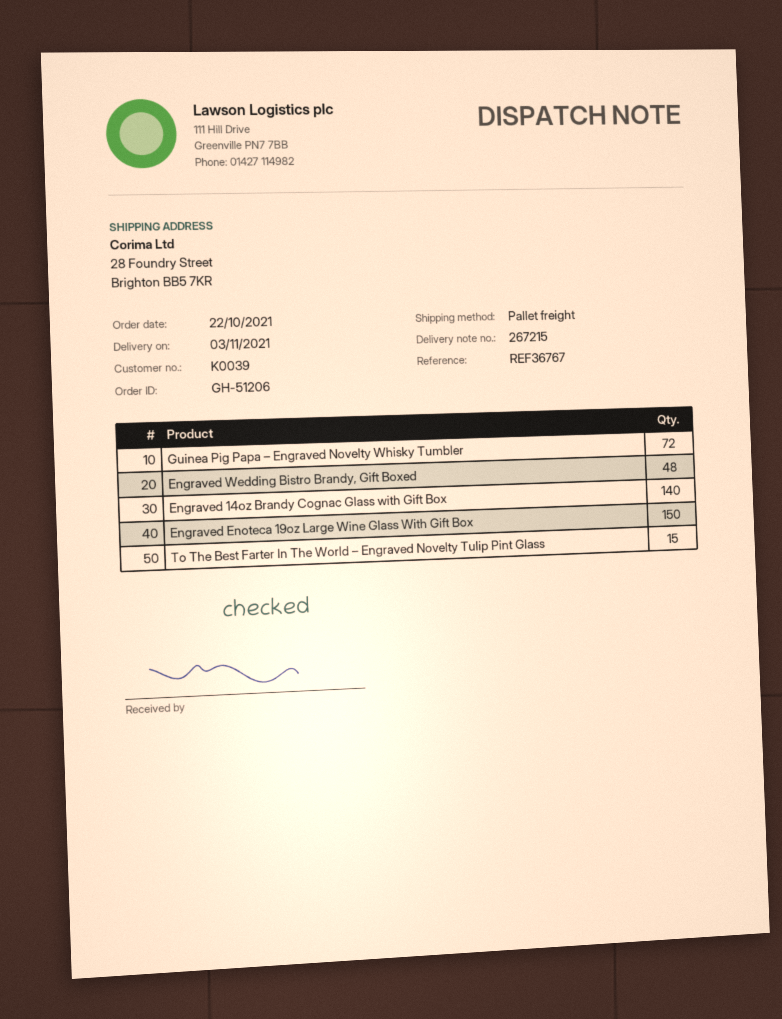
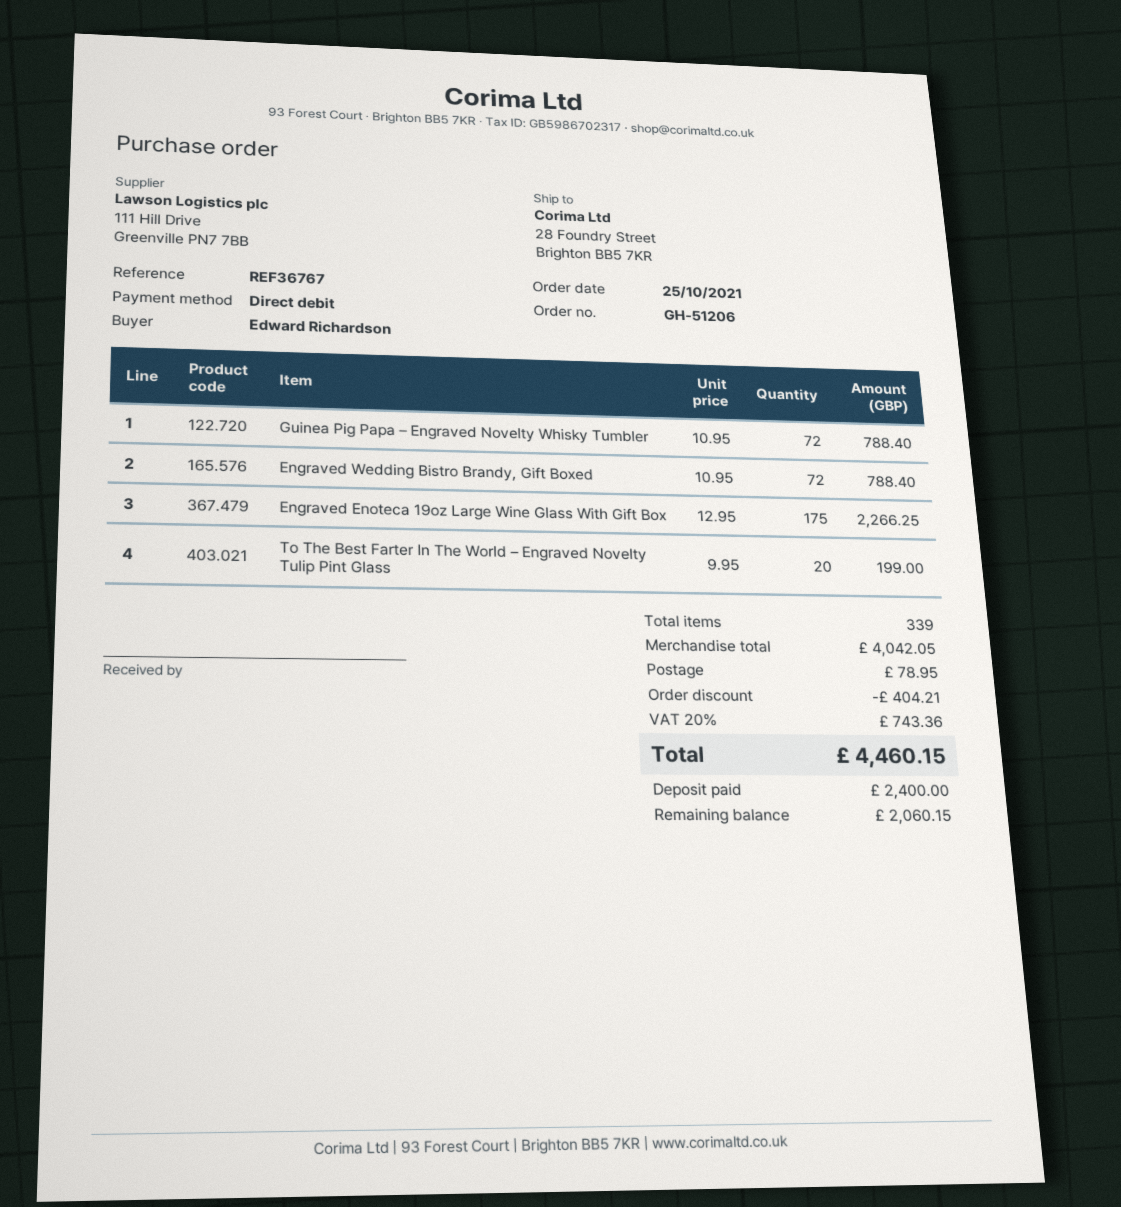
order date: 2021-10-22 -> 2021-10-25
Engraved Wedding Bistro Brandy, Gift Boxed: 48 -> 72
Engraved 14oz Brandy Cognac Glass with Gift Box: 140 -> none
Engraved Enoteca 19oz Large Wine Glass With Gift Box: 150 -> 175
To The Best Farter In The World – Engraved Novelty Tulip Pint Glass: 15 -> 20

